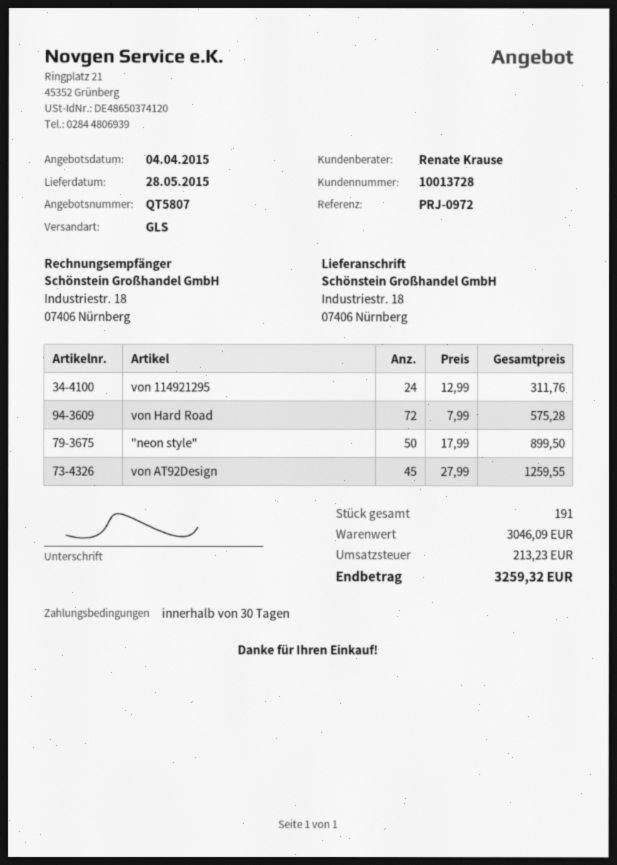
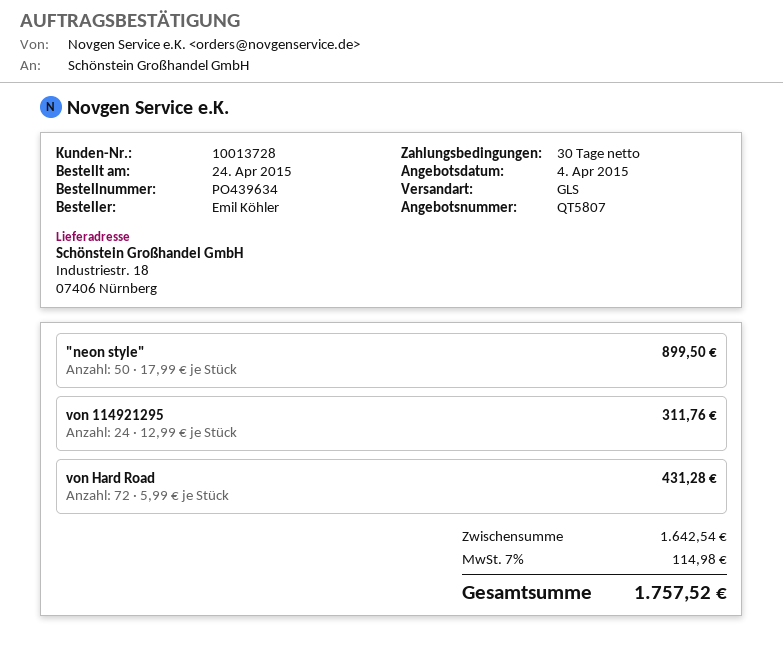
von Hard Road: 72 x 7.99 = 575.28 -> 72 x 5.99 = 431.28
von AT92Design: 45 x 27.99 = 1259.55 -> none
subtotal: 3046.09 -> 1642.54
tax: 213.23 -> 114.98
total: 3259.32 -> 1757.52

